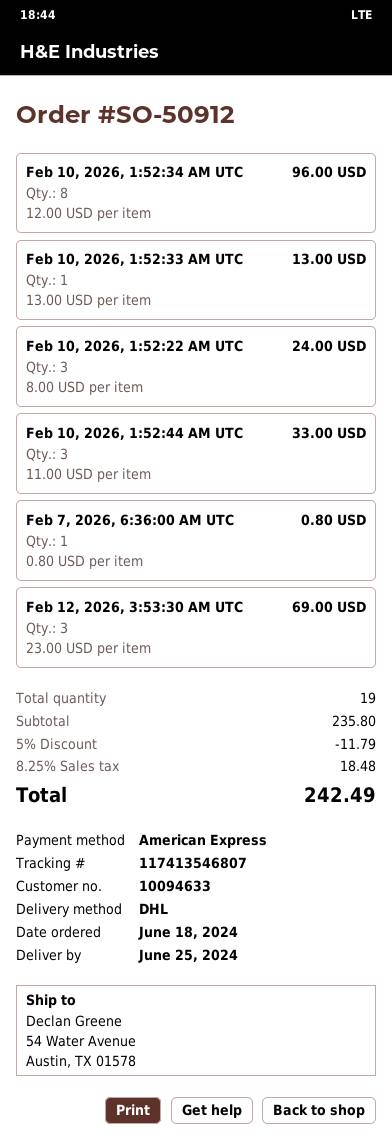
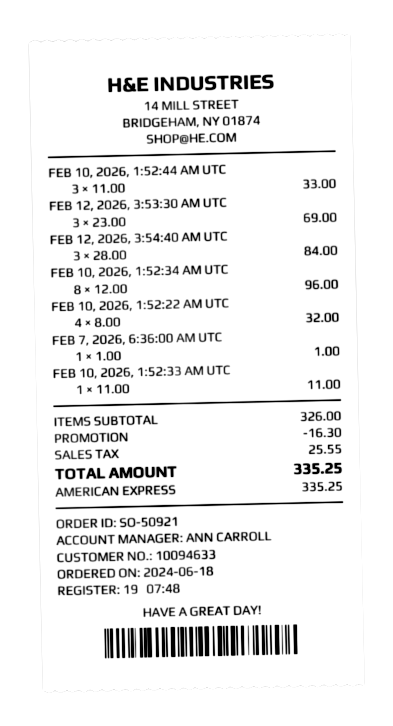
order number: SO-50912 -> SO-50921
Feb 10, 2026, 1:52:33 AM UTC: 1 x 13.00 = 13.00 -> 1 x 11.00 = 11.00
Feb 10, 2026, 1:52:22 AM UTC: 3 x 8.00 = 24.00 -> 4 x 8.00 = 32.00
Feb 7, 2026, 6:36:00 AM UTC: 1 x 0.80 = 0.80 -> 1 x 1.00 = 1.00
FEB 12, 2026, 3:54:40 AM UTC: none -> 3 x 28.00 = 84.00
subtotal: 235.80 -> 326.00
discount: 11.79 -> 16.30
tax: 18.48 -> 25.55
total: 242.49 -> 335.25

